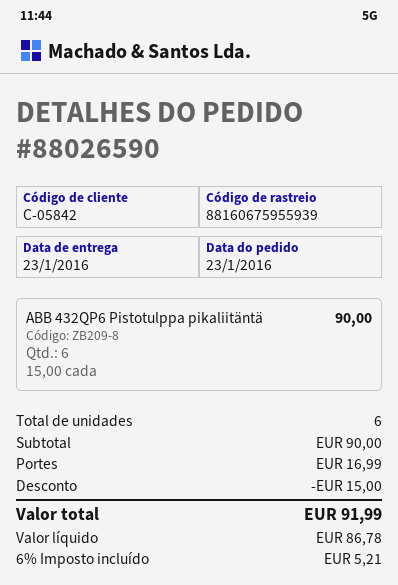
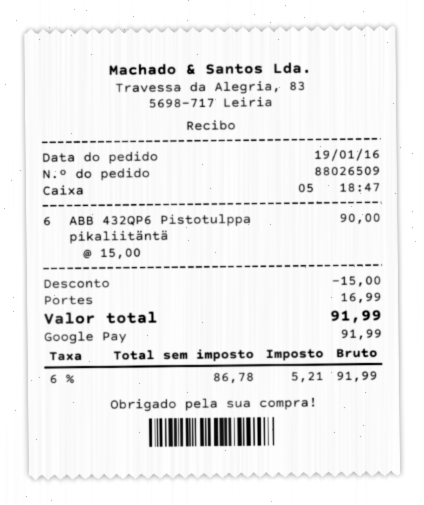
order number: 88026590 -> 88026509
order date: 2016-01-23 -> 2016-01-19

